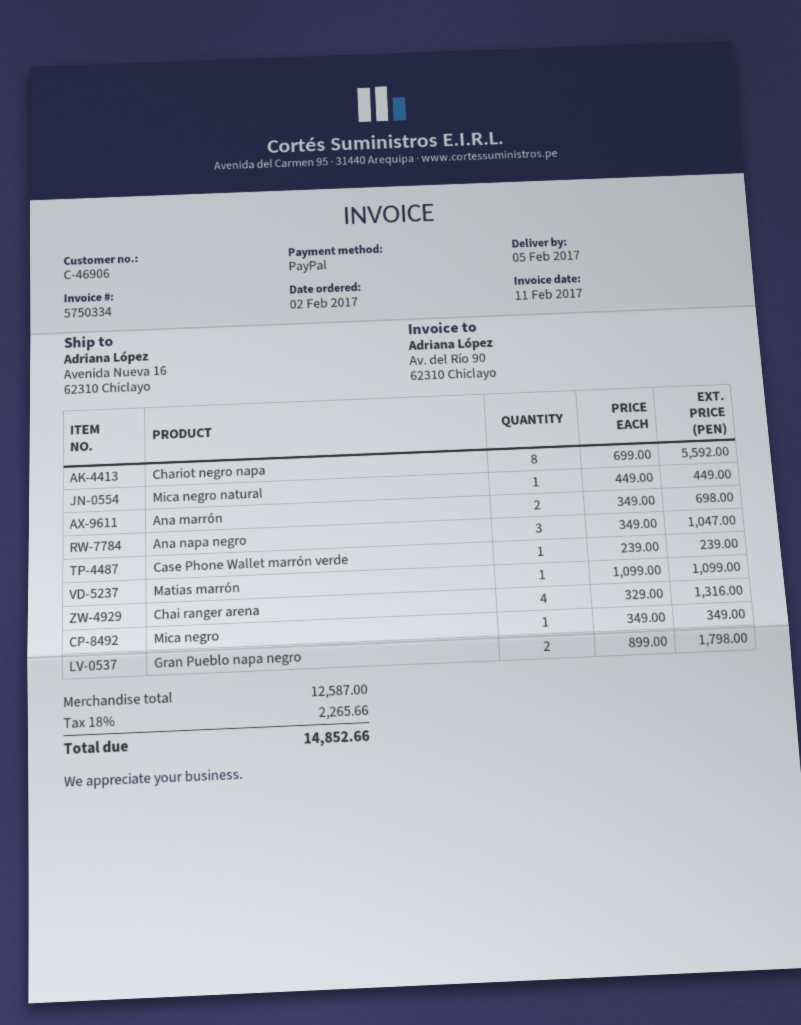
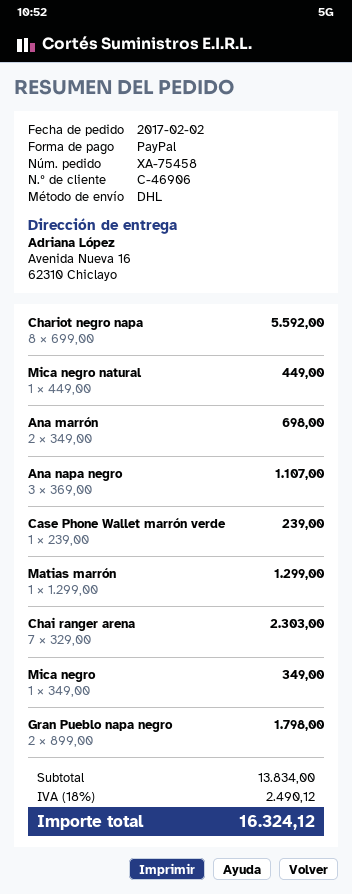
Ana napa negro: 3 x 349.00 = 1047.00 -> 3 x 369.00 = 1107.00
Matias marrón: 1 x 1099.00 = 1099.00 -> 1 x 1299.00 = 1299.00
Chai ranger arena: 4 x 329.00 = 1316.00 -> 7 x 329.00 = 2303.00
subtotal: 12587.00 -> 13834.00
tax: 18% = 2265.66 -> 18% = 2490.12
total: 14852.66 -> 16324.12

